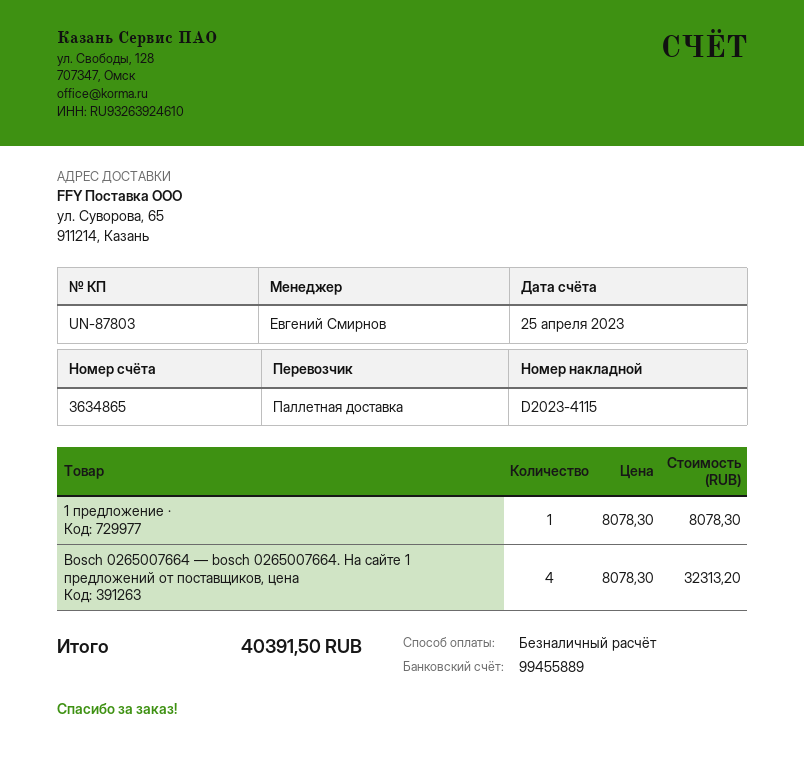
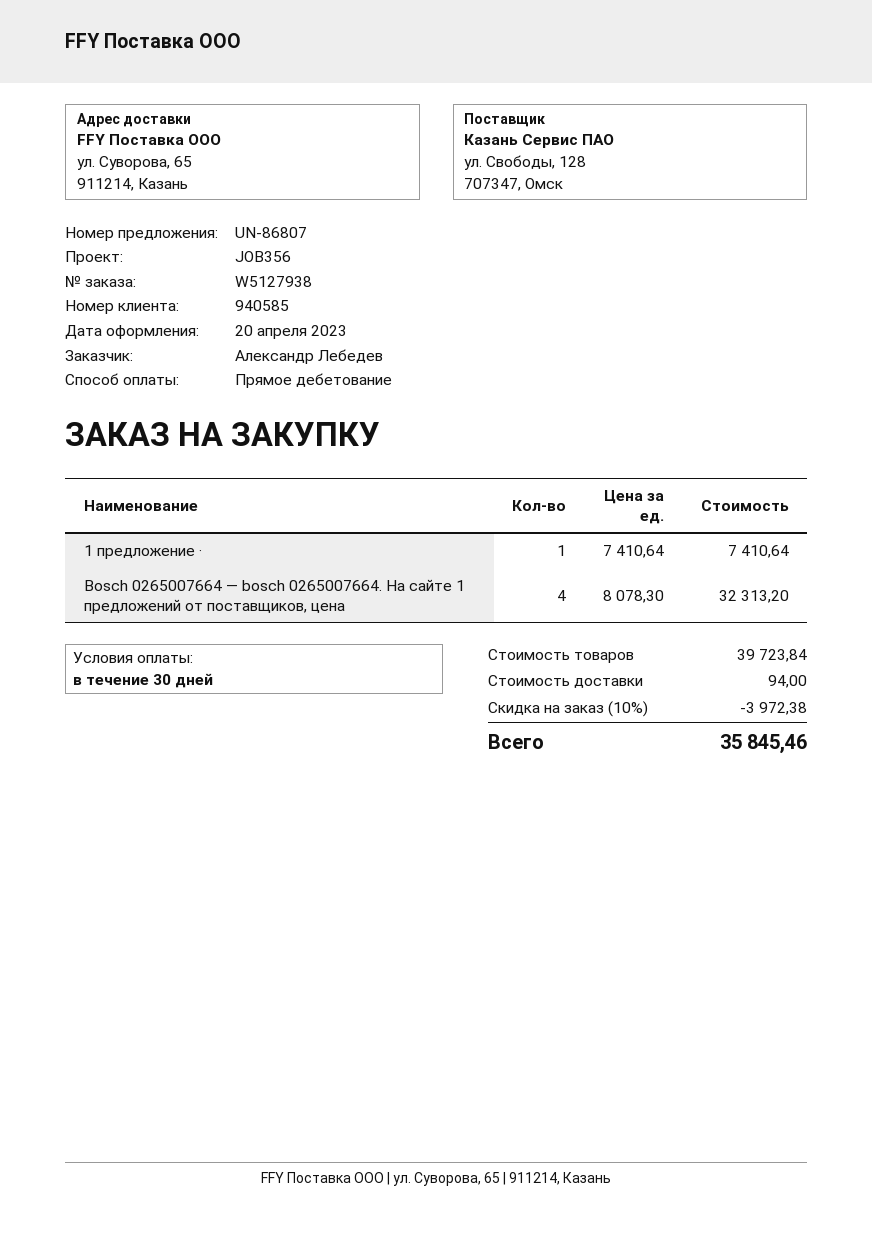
quote number: UN-87803 -> UN-86807
payment method: bank transfer -> direct debit
1 предложение ·: 1 x 8078.30 = 8078.30 -> 1 x 7410.64 = 7410.64
discount: none -> 10% = 3972.38
shipping: none -> 94.00
total: 40391.50 -> 35845.46

